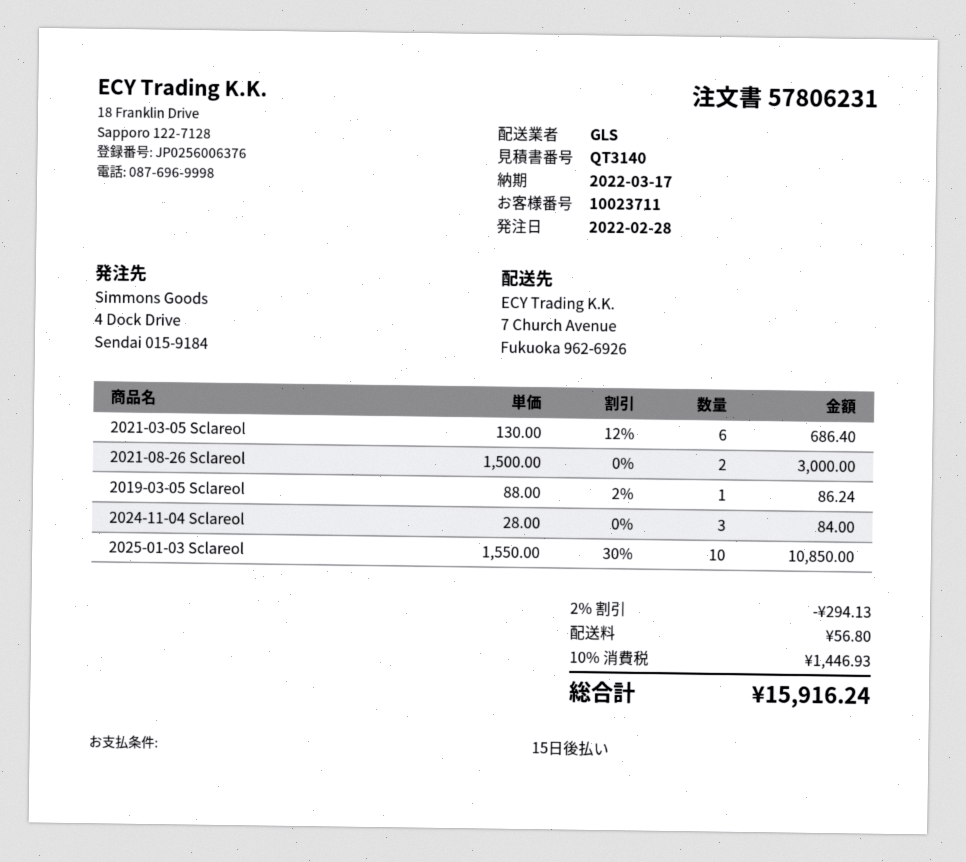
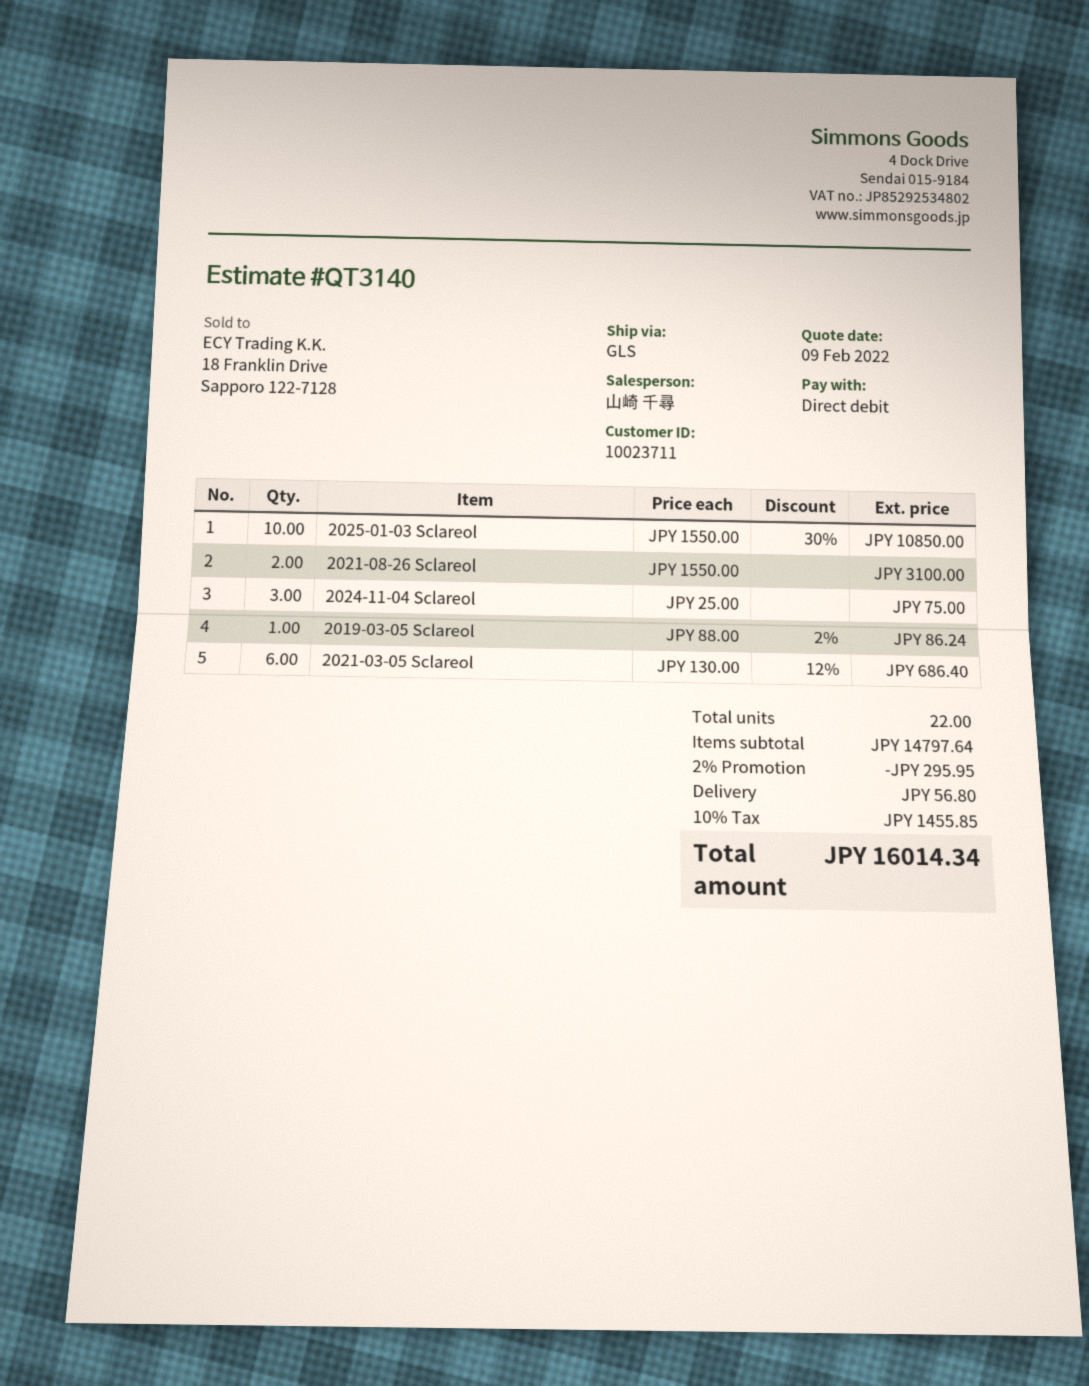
2021-08-26 Sclareol: 2 x 1500.00 = 3000.00 -> 2 x 1550.00 = 3100.00
2024-11-04 Sclareol: 3 x 28.00 = 84.00 -> 3 x 25.00 = 75.00
discount: 2% = 294.13 -> 2% = 295.95
tax: 10% = 1446.93 -> 10% = 1455.85
total: 15916.24 -> 16014.34

